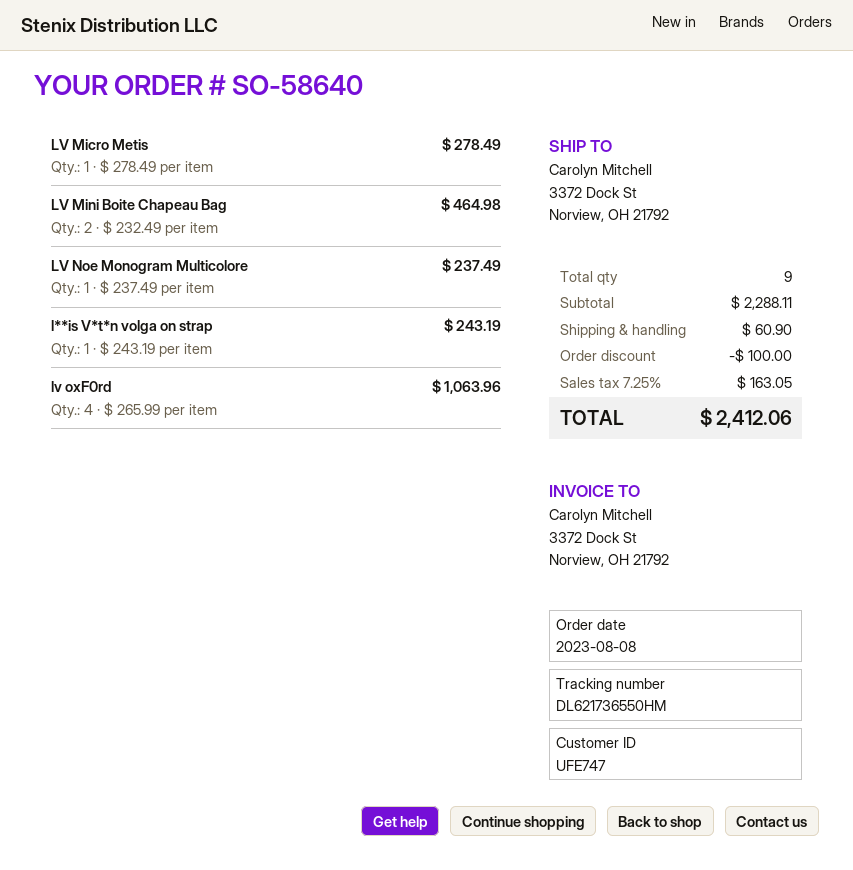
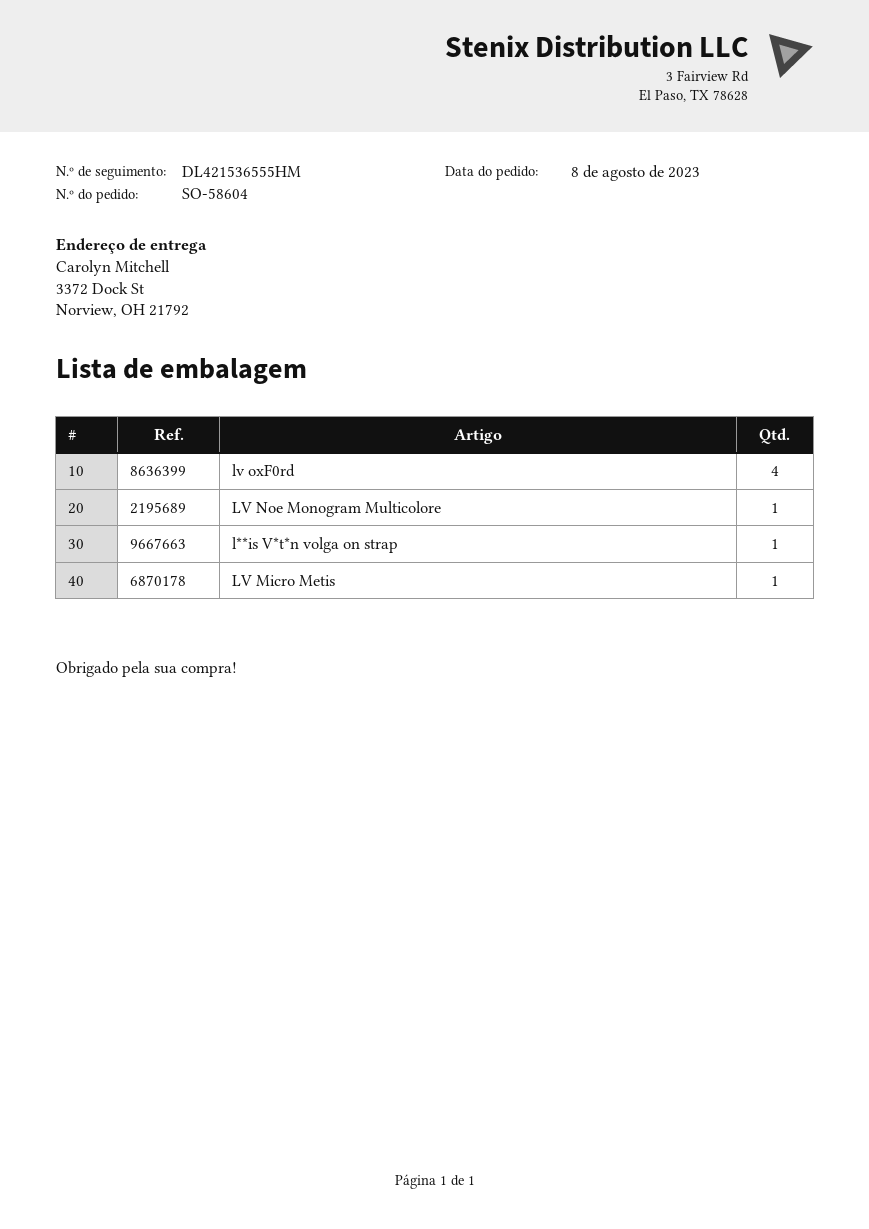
order number: SO-58640 -> SO-58604
tracking number: DL621736550HM -> DL421536555HM
LV Mini Boite Chapeau Bag: 2 -> none

